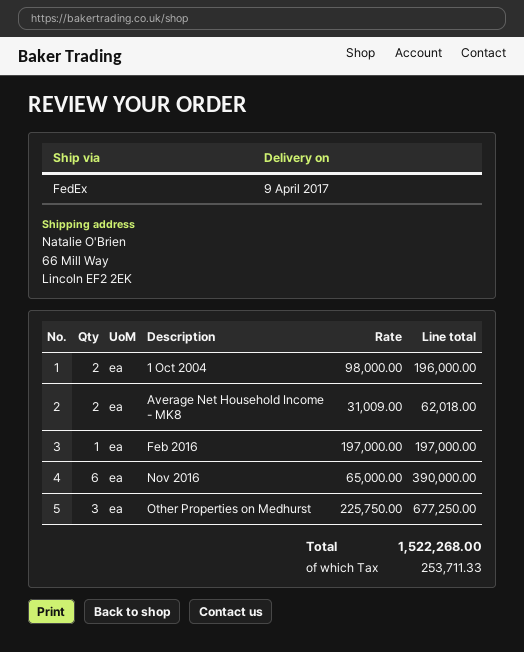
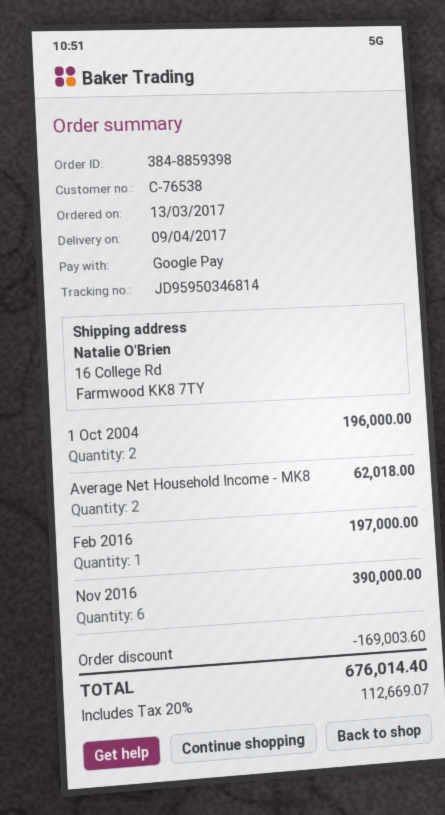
ship to: 66 Mill Way, Lincoln EF2 2EK -> 16 College Rd, Farmwood KK8 7TY
Other Properties on Medhurst: 3 for 677250.00 -> none
discount: none -> 169003.60
tax: 253711.33 -> 112669.07
total: 1522268.00 -> 676014.40

